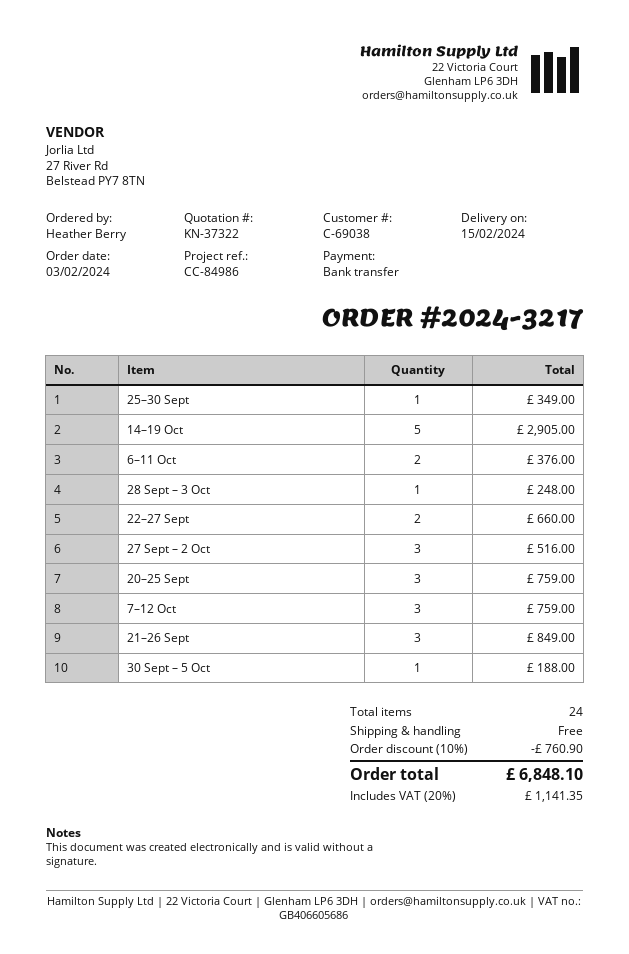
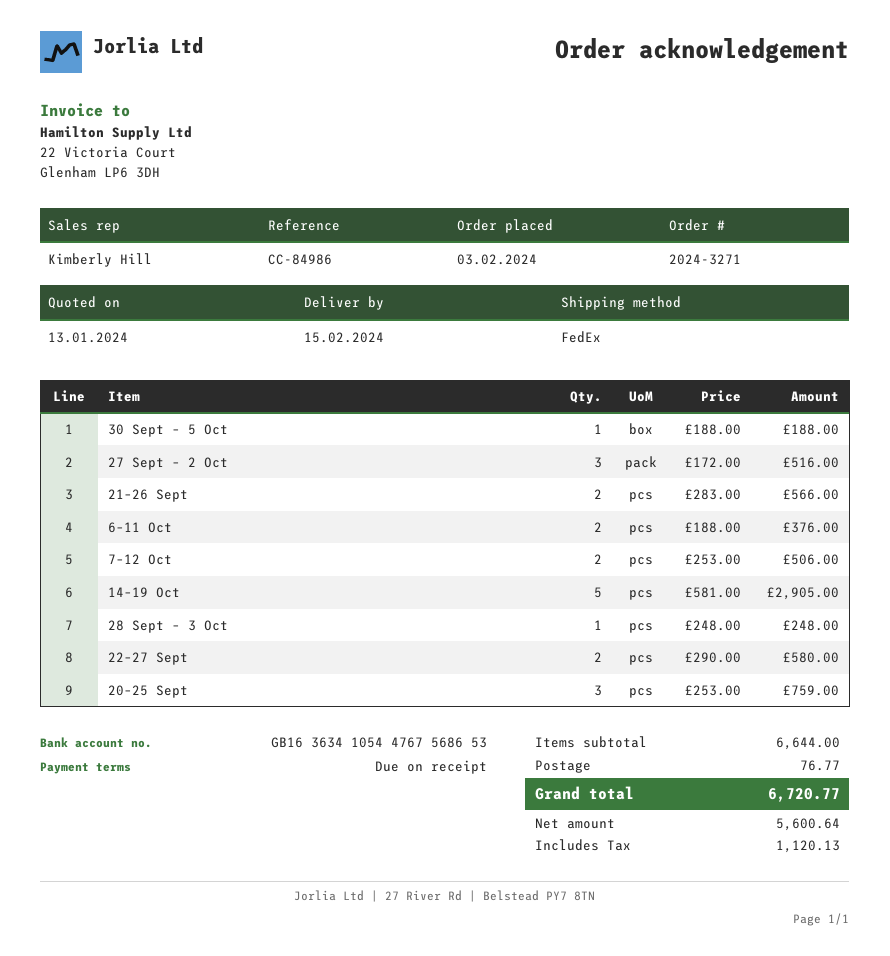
order number: 2024-3217 -> 2024-3271
25–30 Sept: 1 for 349.00 -> none
22–27 Sept: 2 for 660.00 -> 2 for 580.00
7–12 Oct: 3 for 759.00 -> 2 for 506.00
21–26 Sept: 3 for 849.00 -> 2 for 566.00
discount: 10% = 760.90 -> none
shipping: 0.00 -> 76.77
tax: 1141.35 -> 1120.13
total: 6848.10 -> 6720.77

